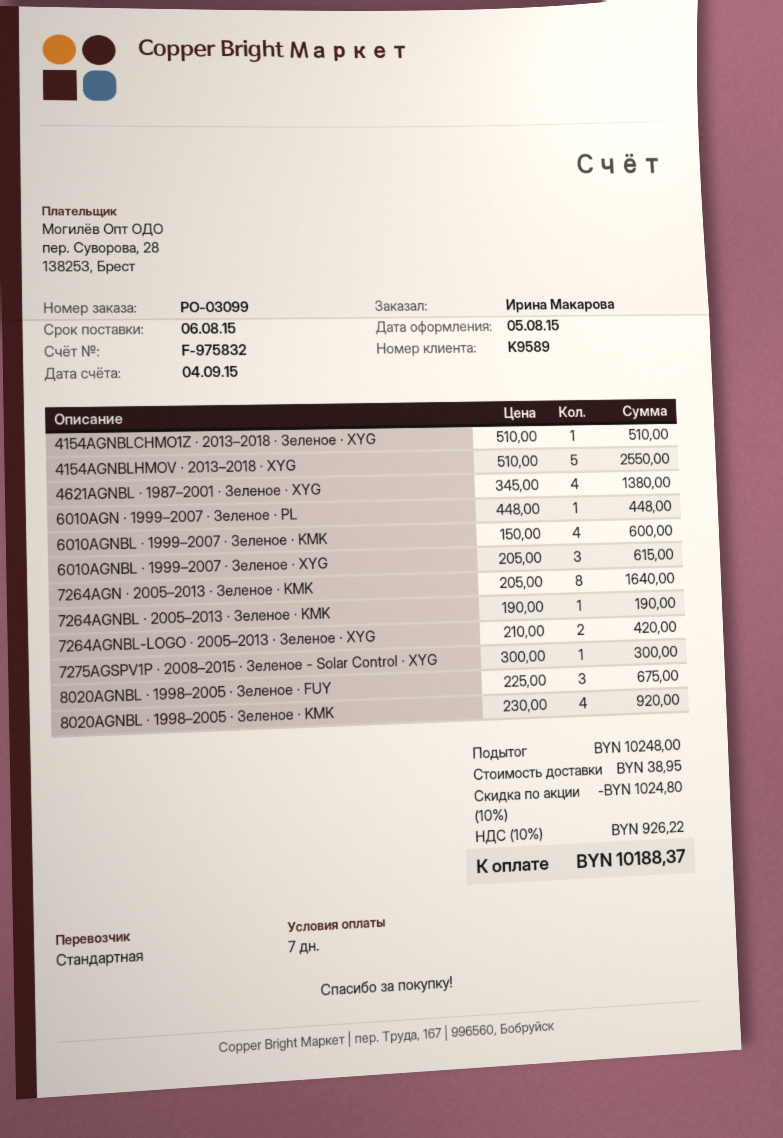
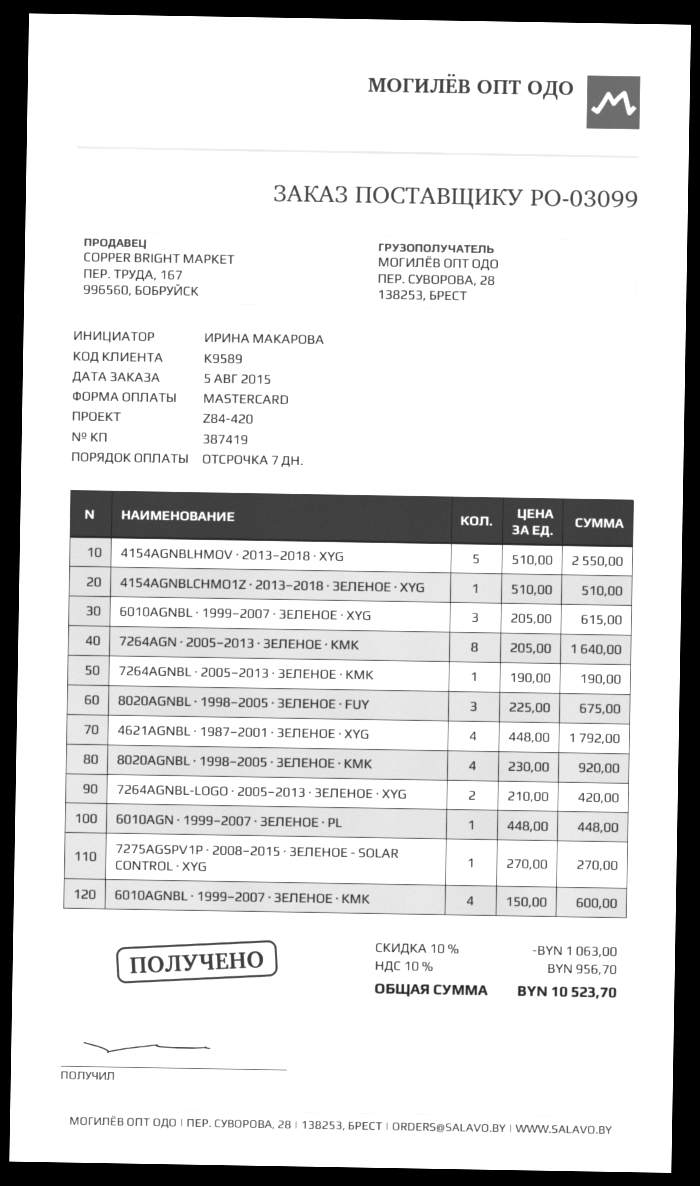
4621AGNBL · 1987–2001 · Зеленое · XYG: 4 x 345.00 = 1380.00 -> 4 x 448.00 = 1792.00
7275AGSPV1P · 2008–2015 · Зеленое - Solar Control · XYG: 1 x 300.00 = 300.00 -> 1 x 270.00 = 270.00
discount: 10% = 1024.80 -> 10% = 1063.00
shipping: 38.95 -> none
tax: 10% = 926.22 -> 10% = 956.70
total: 10188.37 -> 10523.70

